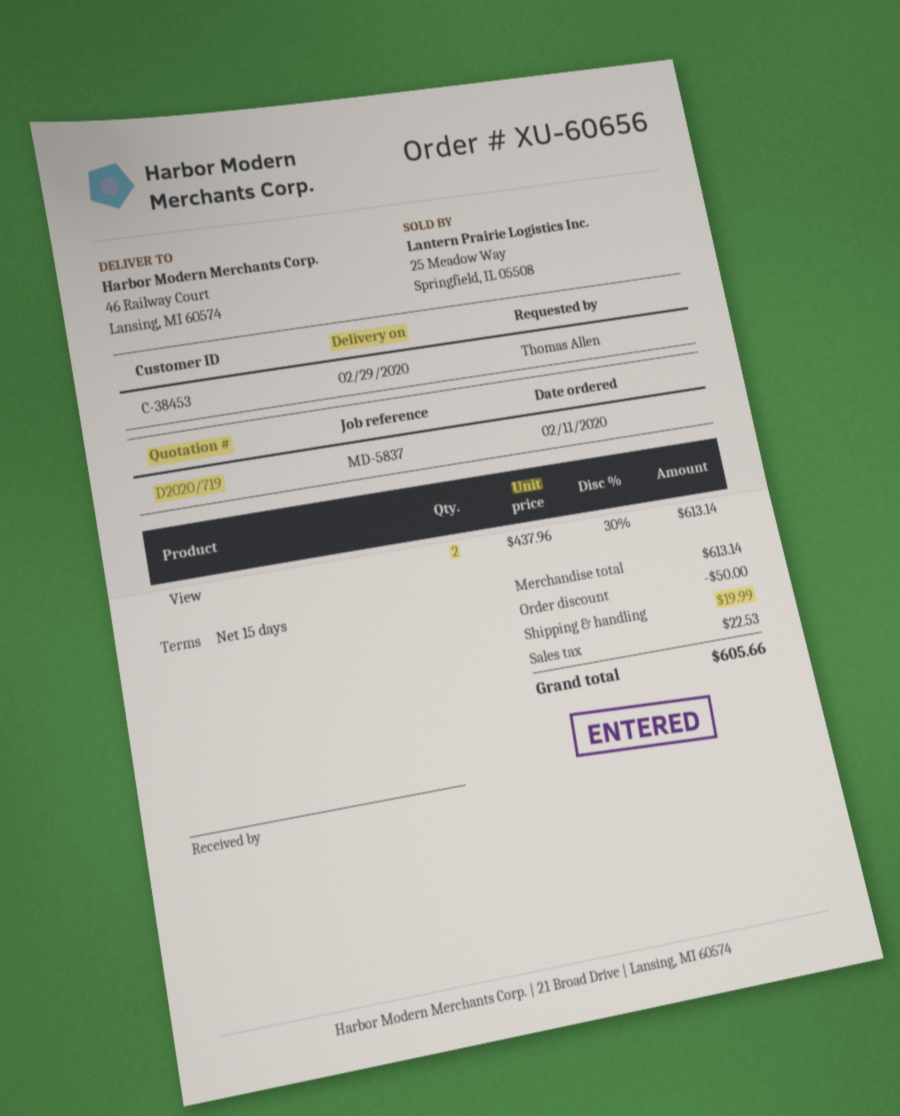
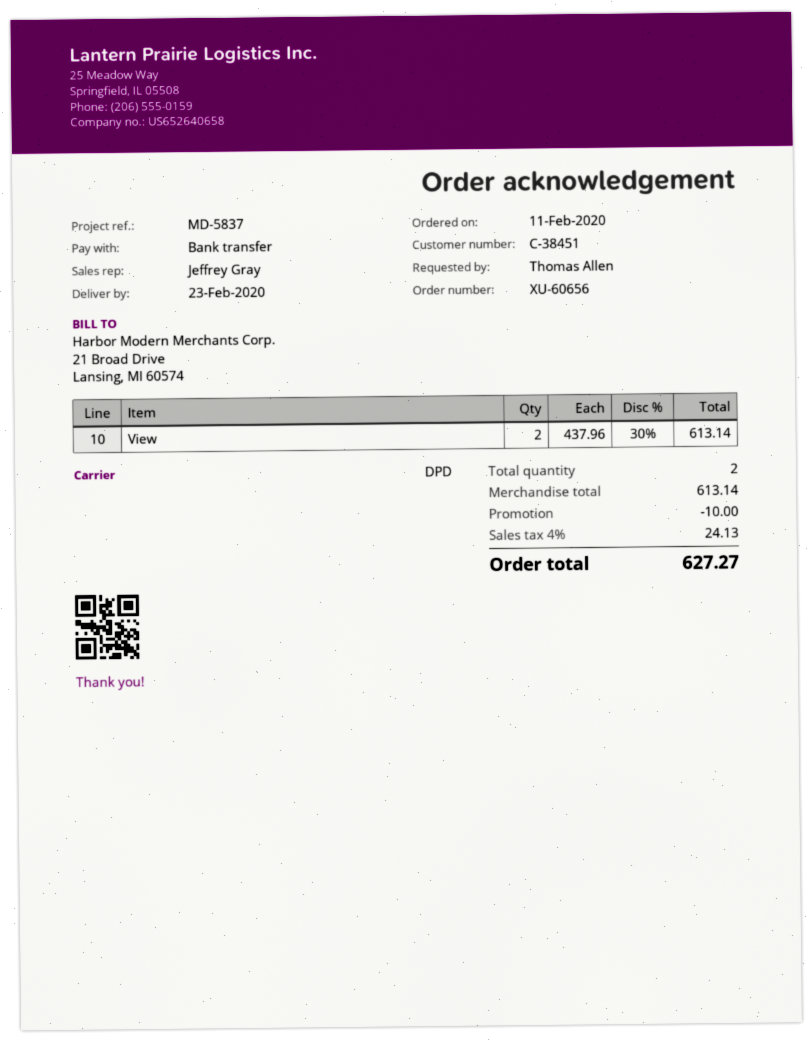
delivery date: 2020-02-29 -> 2020-02-23
customer number: C-38453 -> C-38451
discount: 50.00 -> 10.00
shipping: 19.99 -> none
tax: 22.53 -> 24.13
total: 605.66 -> 627.27

